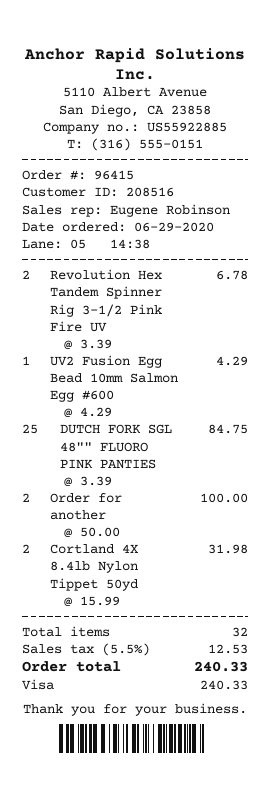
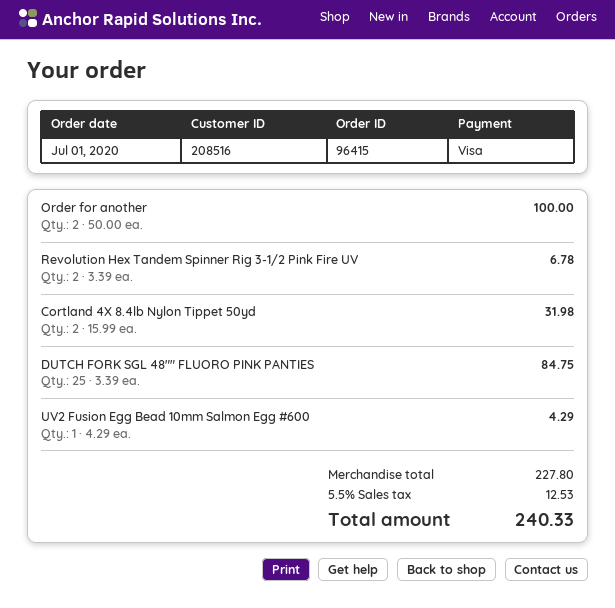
order date: 2020-06-29 -> 2020-07-01

